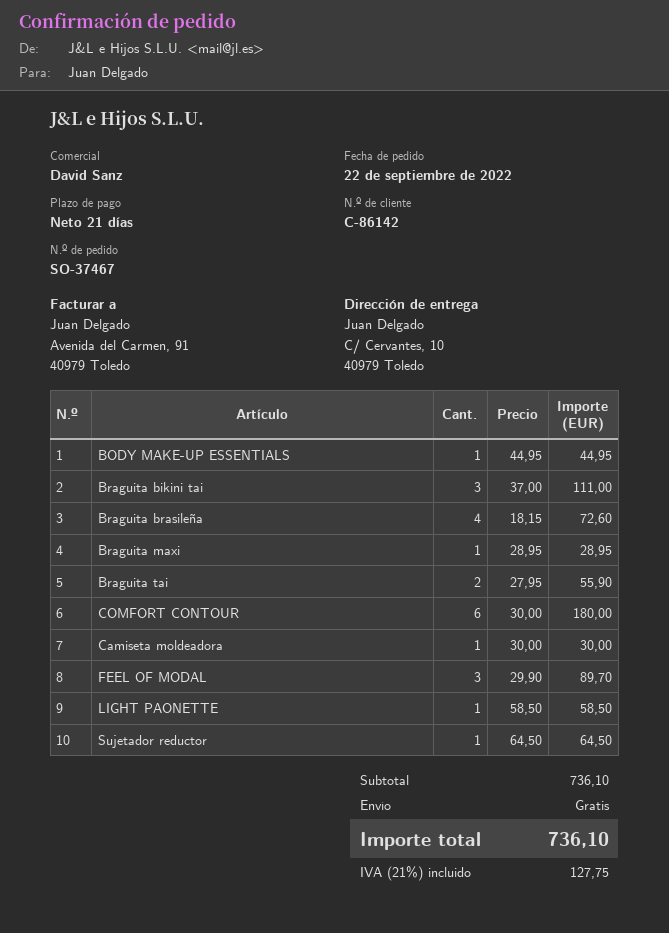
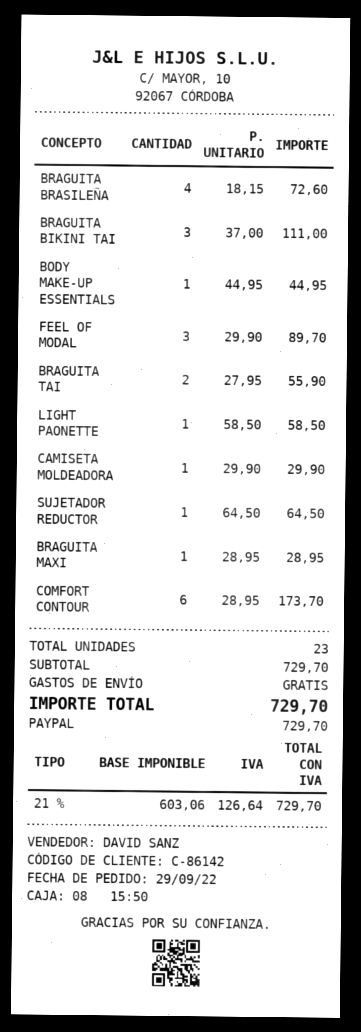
order date: 2022-09-22 -> 2022-09-29
COMFORT CONTOUR: 6 x 30.00 = 180.00 -> 6 x 28.95 = 173.70
Camiseta moldeadora: 1 x 30.00 = 30.00 -> 1 x 29.90 = 29.90
subtotal: 736.10 -> 729.70
tax: 21% = 127.75 -> 21% = 126.64
total: 736.10 -> 729.70

